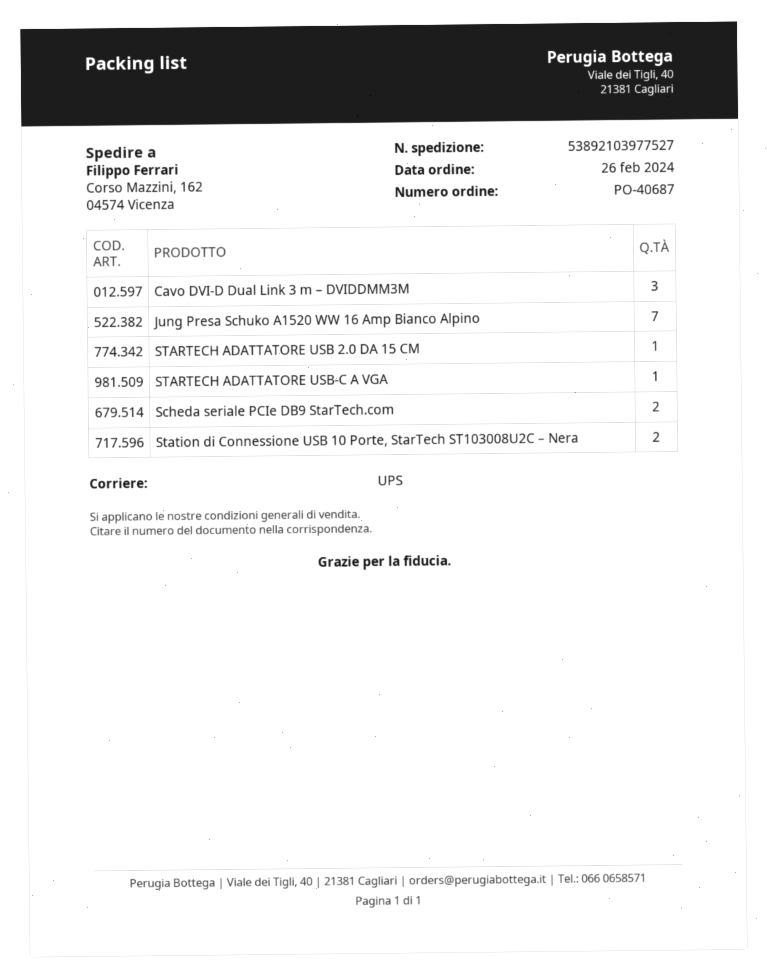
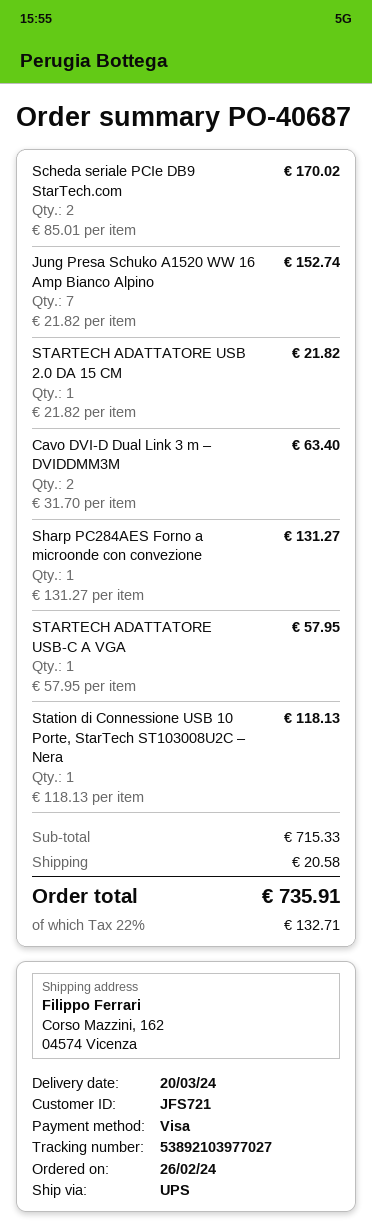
tracking number: 53892103977527 -> 53892103977027
Cavo DVI‑D Dual Link 3 m – DVIDDMM3M: 3 -> 2
Station di Connessione USB 10 Porte, StarTech ST103008U2C – Nera: 2 -> 1
Sharp PC284AES Forno a microonde con convezione: none -> 1

